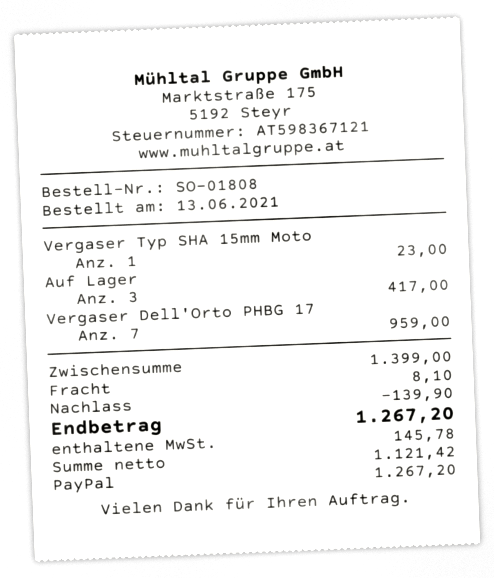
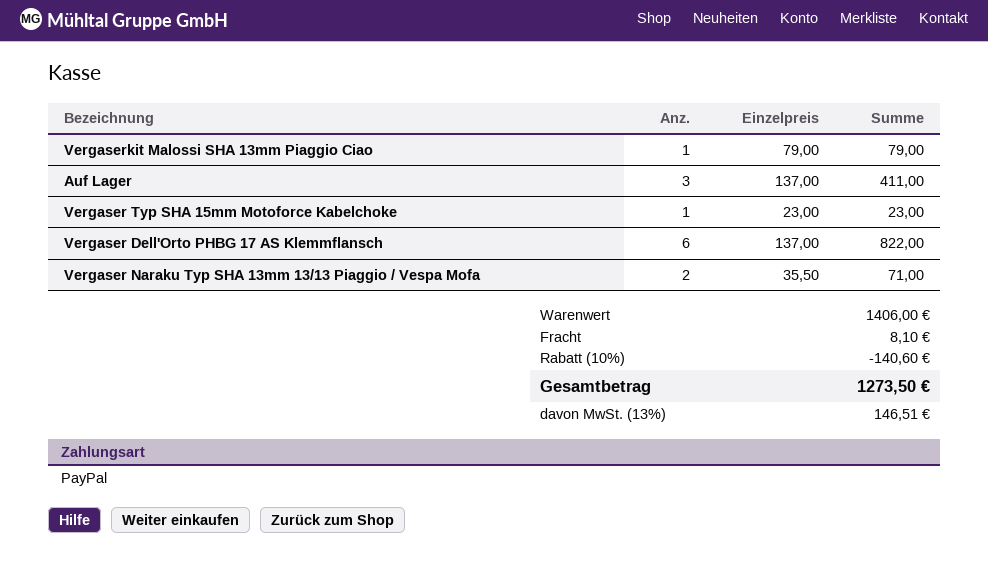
Auf Lager: 3 for 417.00 -> 3 for 411.00
Vergaser Dell'Orto PHBG 17: 7 for 959.00 -> 6 for 822.00
Vergaserkit Malossi SHA 13mm Piaggio Ciao: none -> 1 for 79.00
Vergaser Naraku Typ SHA 13mm 13/13 Piaggio / Vespa Mofa: none -> 2 for 71.00
subtotal: 1399.00 -> 1406.00
discount: 139.90 -> 140.60
tax: 145.78 -> 146.51
total: 1267.20 -> 1273.50

